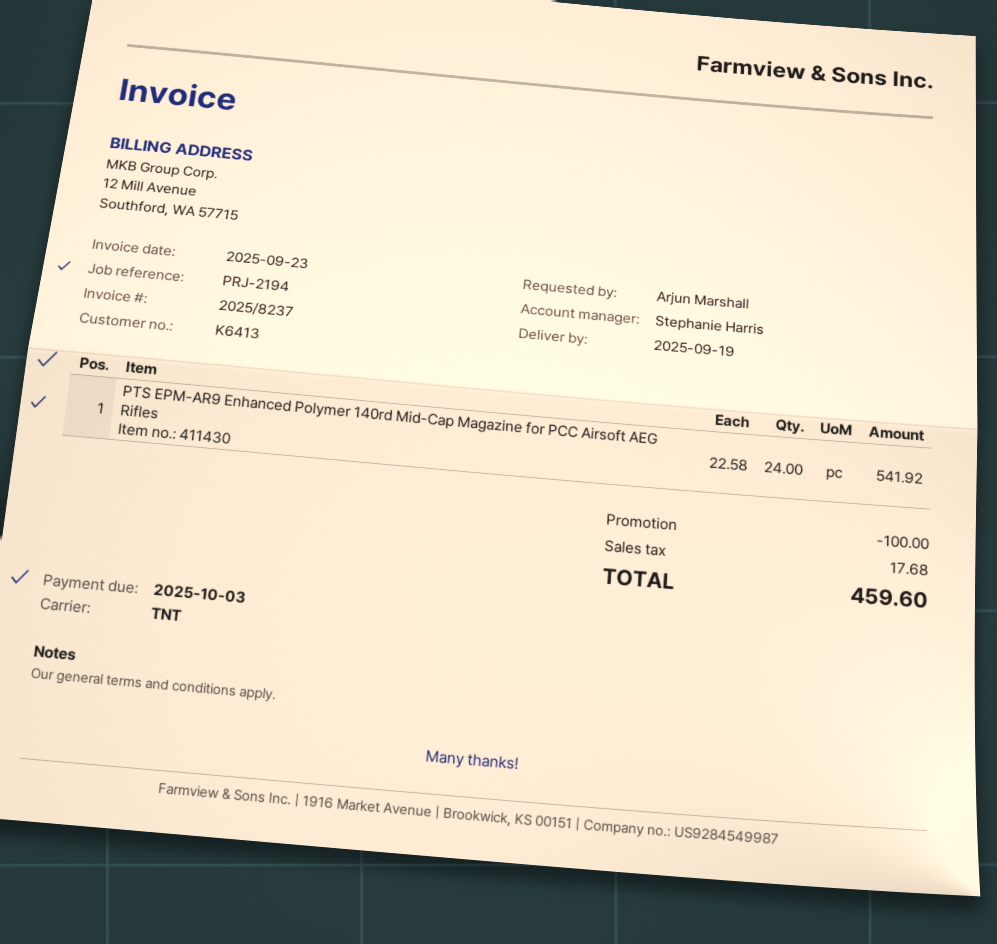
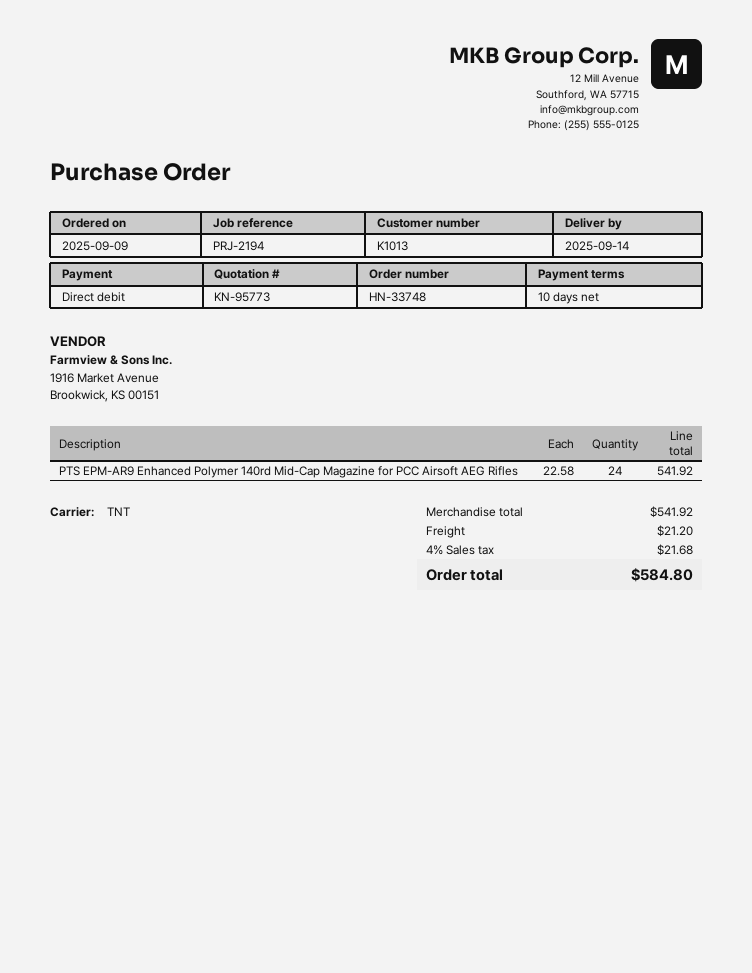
delivery date: 2025-09-19 -> 2025-09-14
customer number: K6413 -> K1013
discount: 100.00 -> none
shipping: none -> 21.20
tax: 17.68 -> 21.68
total: 459.60 -> 584.80

